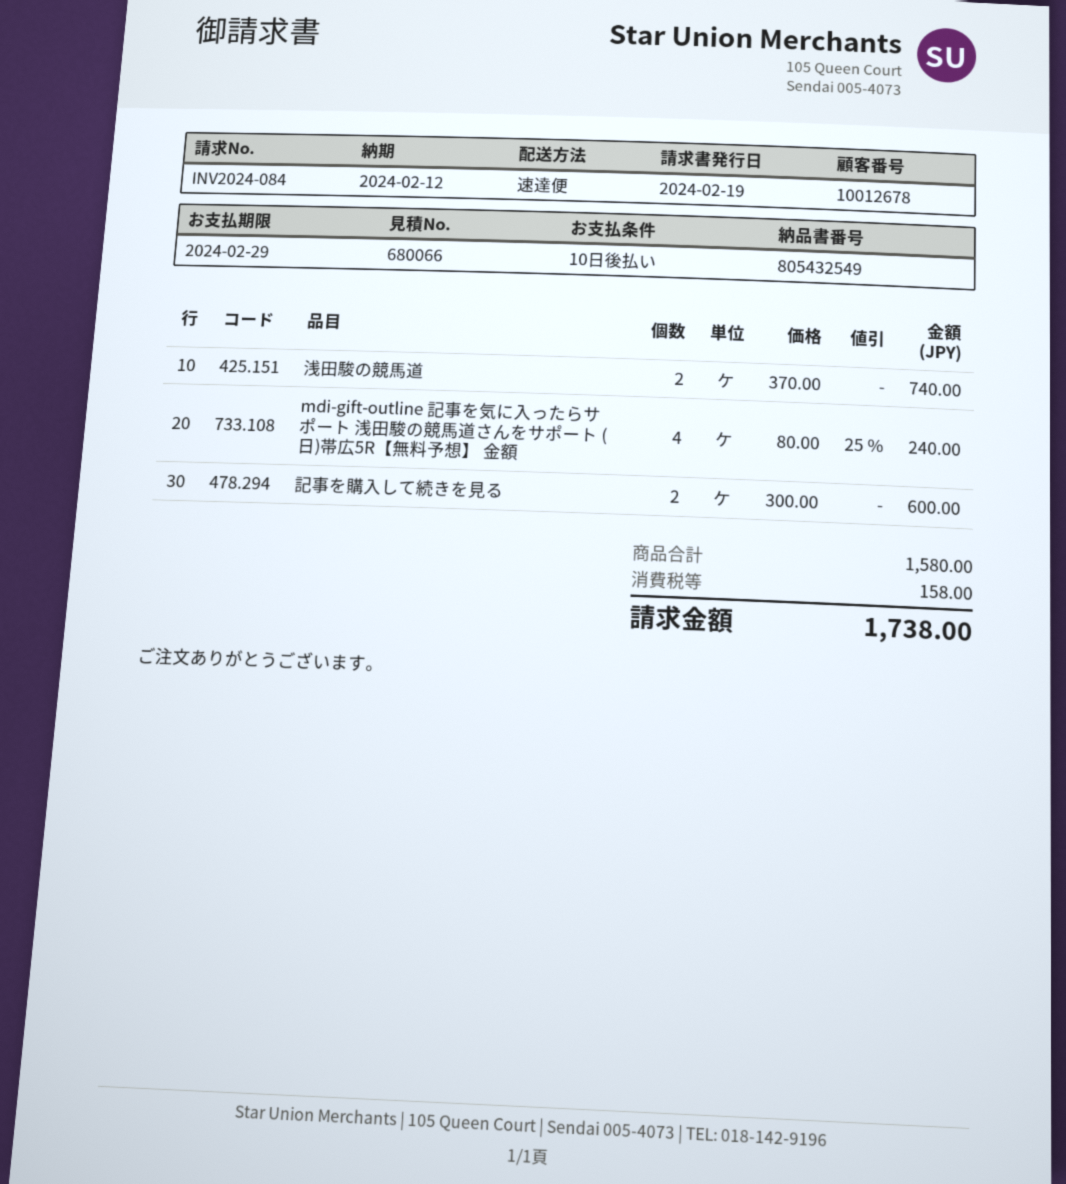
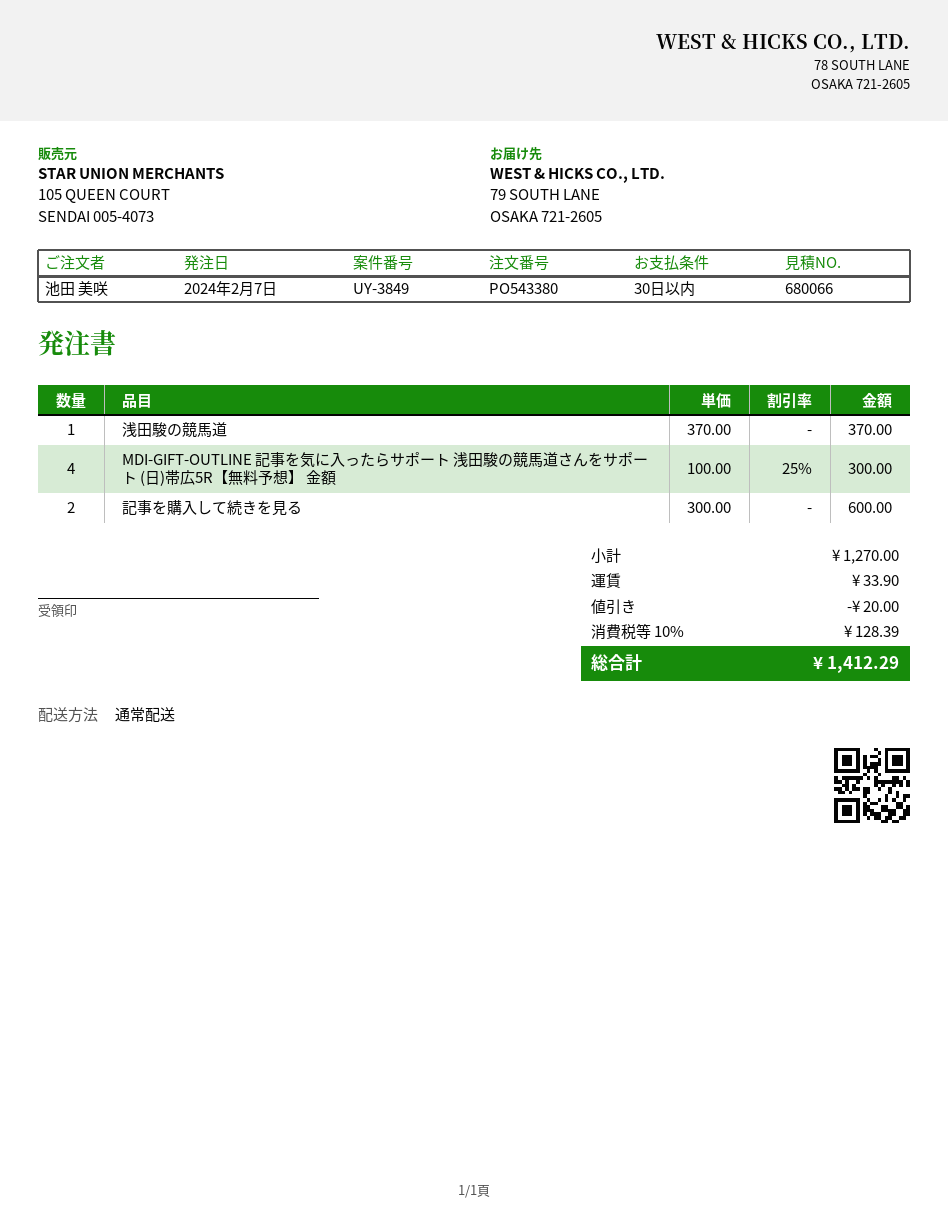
payment terms: 10 days -> 30 days
shipping method: express -> standard
浅田駿の競馬道: 2 x 370.00 = 740.00 -> 1 x 370.00 = 370.00
mdi-gift-outline 記事を気に入ったらサポート 浅田駿の競馬道さんをサポート (日)帯広5R【無料予想】 金額: 4 x 80.00 - 25% = 240.00 -> 4 x 100.00 - 25% = 300.00
subtotal: 1580.00 -> 1270.00
discount: none -> 20.00
shipping: none -> 33.90
tax: 158.00 -> 128.39
total: 1738.00 -> 1412.29

